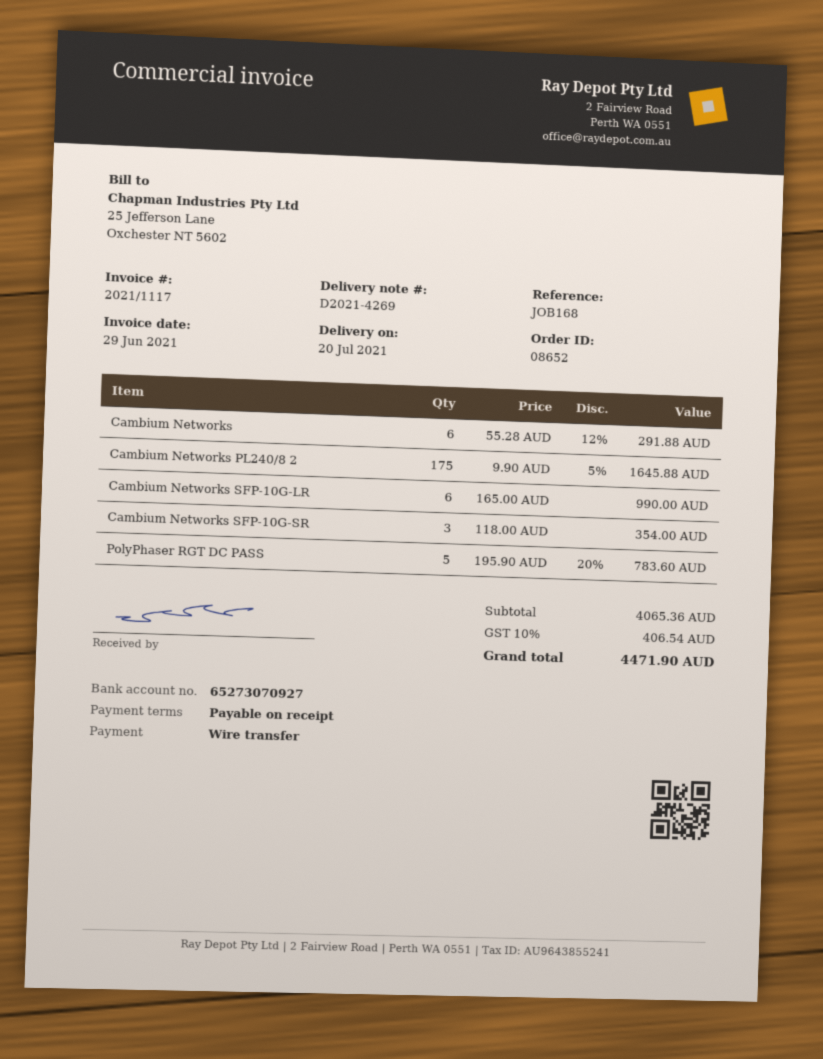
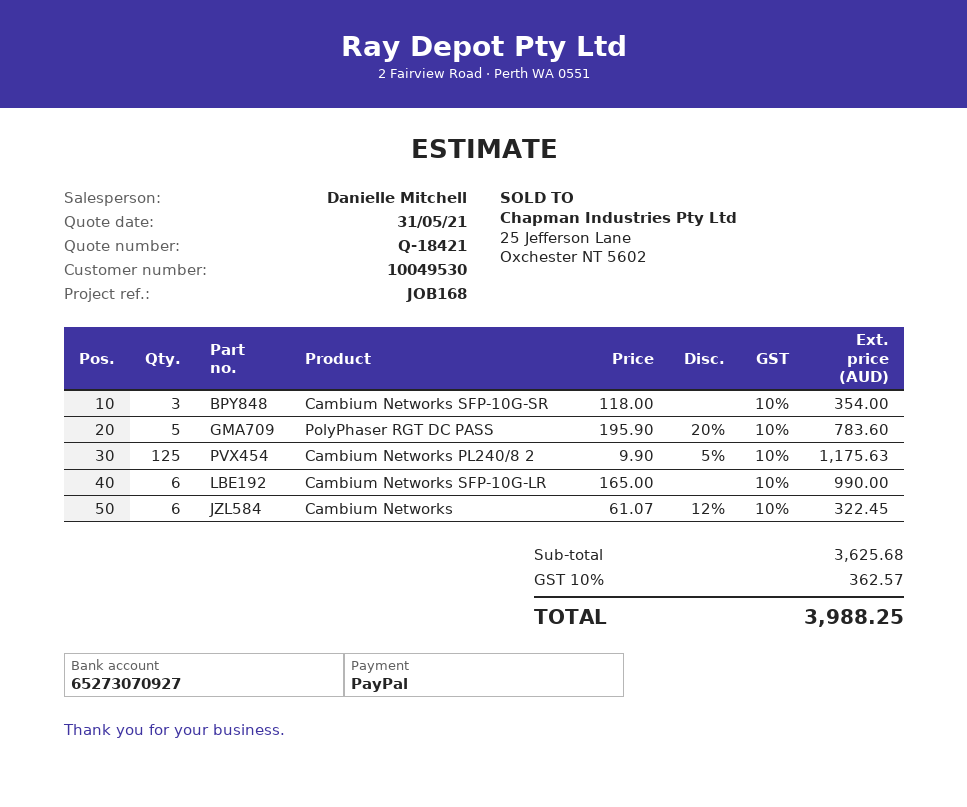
payment method: bank transfer -> PayPal
Cambium Networks: 6 x 55.28 - 12% = 291.88 -> 6 x 61.07 - 12% = 322.45
Cambium Networks PL240/8 2: 175 x 9.90 - 5% = 1645.88 -> 125 x 9.90 - 5% = 1175.63
subtotal: 4065.36 -> 3625.68
tax: 10% = 406.54 -> 10% = 362.57
total: 4471.90 -> 3988.25

